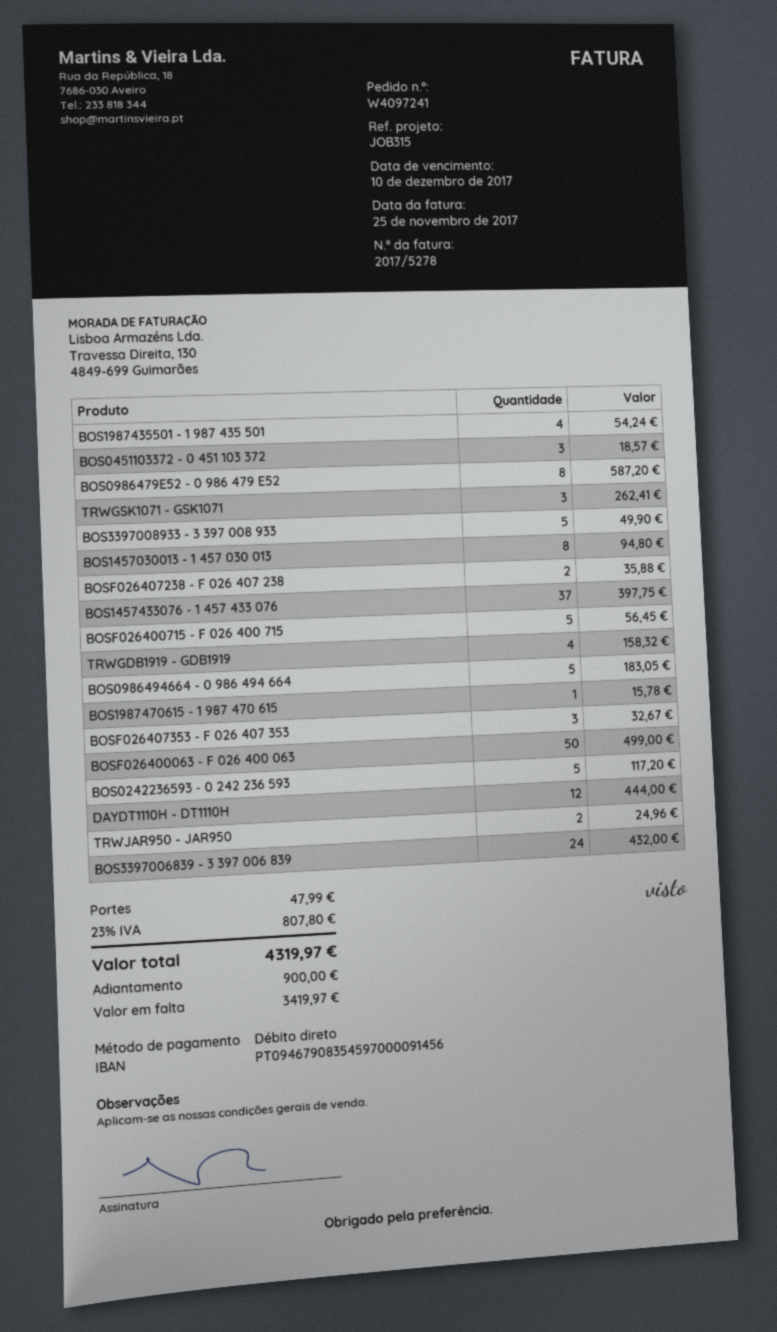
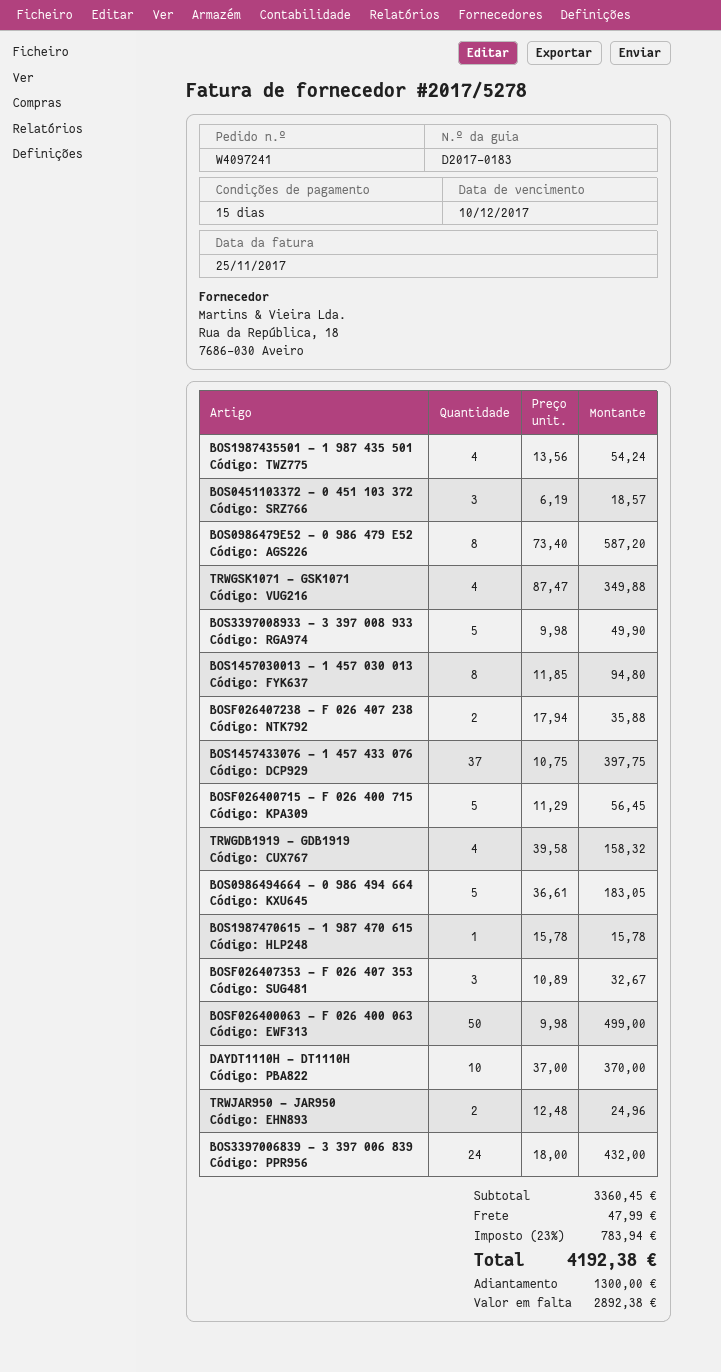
TRWGSK1071 - GSK1071: 3 for 262.41 -> 4 for 349.88
BOS0242236593 - 0 242 236 593: 5 for 117.20 -> none
DAYDT1110H - DT1110H: 12 for 444.00 -> 10 for 370.00
tax: 23% = 807.80 -> 23% = 783.94
total: 4319.97 -> 4192.38
deposit: 900.00 -> 1300.00
balance: 3419.97 -> 2892.38

